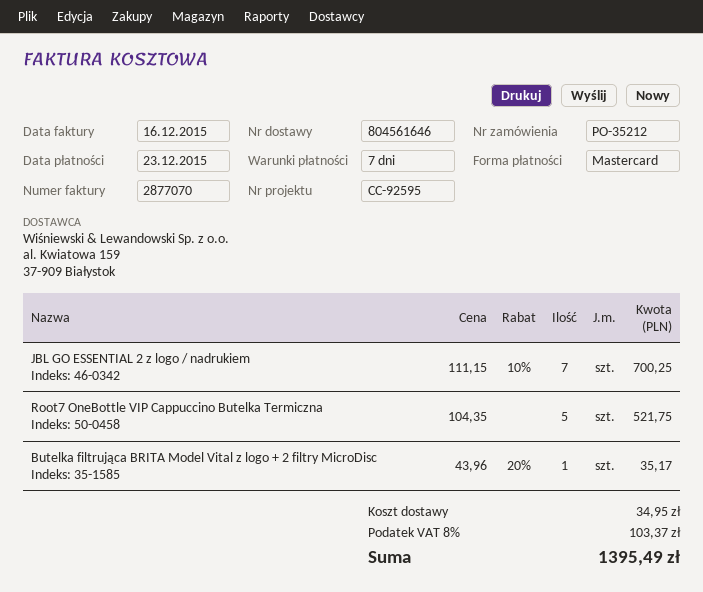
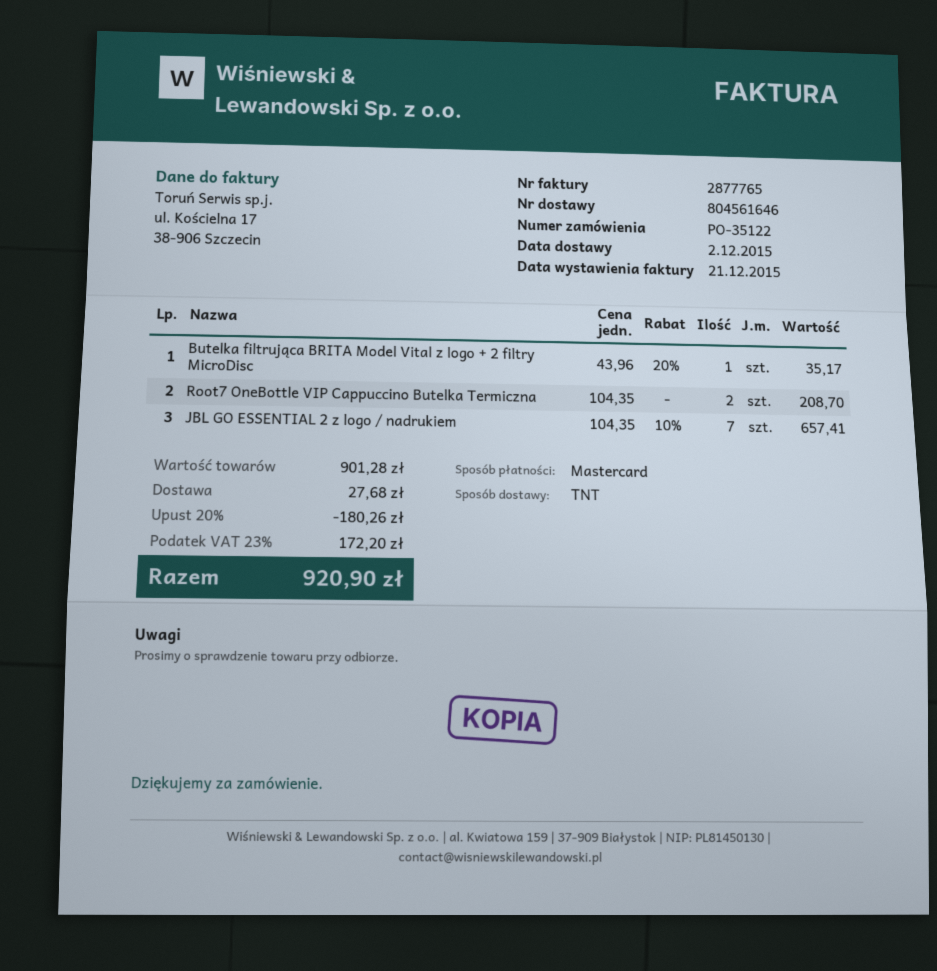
order number: PO-35212 -> PO-35122
invoice number: 2877070 -> 2877765
invoice date: 2015-12-16 -> 2015-12-21
JBL GO ESSENTIAL 2 z logo / nadrukiem: 7 x 111.15 - 10% = 700.25 -> 7 x 104.35 - 10% = 657.41
Root7 OneBottle VIP Cappuccino Butelka Termiczna: 5 x 104.35 = 521.75 -> 2 x 104.35 = 208.70
discount: none -> 20% = 180.26
shipping: 34.95 -> 27.68
tax: 8% = 103.37 -> 23% = 172.20
total: 1395.49 -> 920.90

